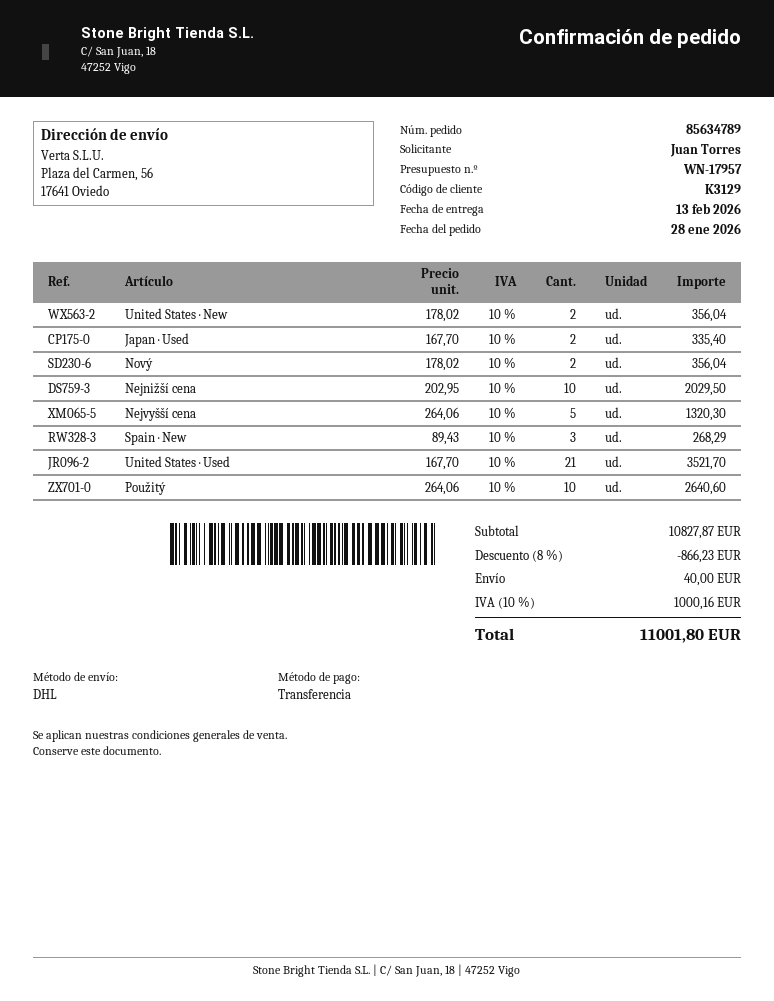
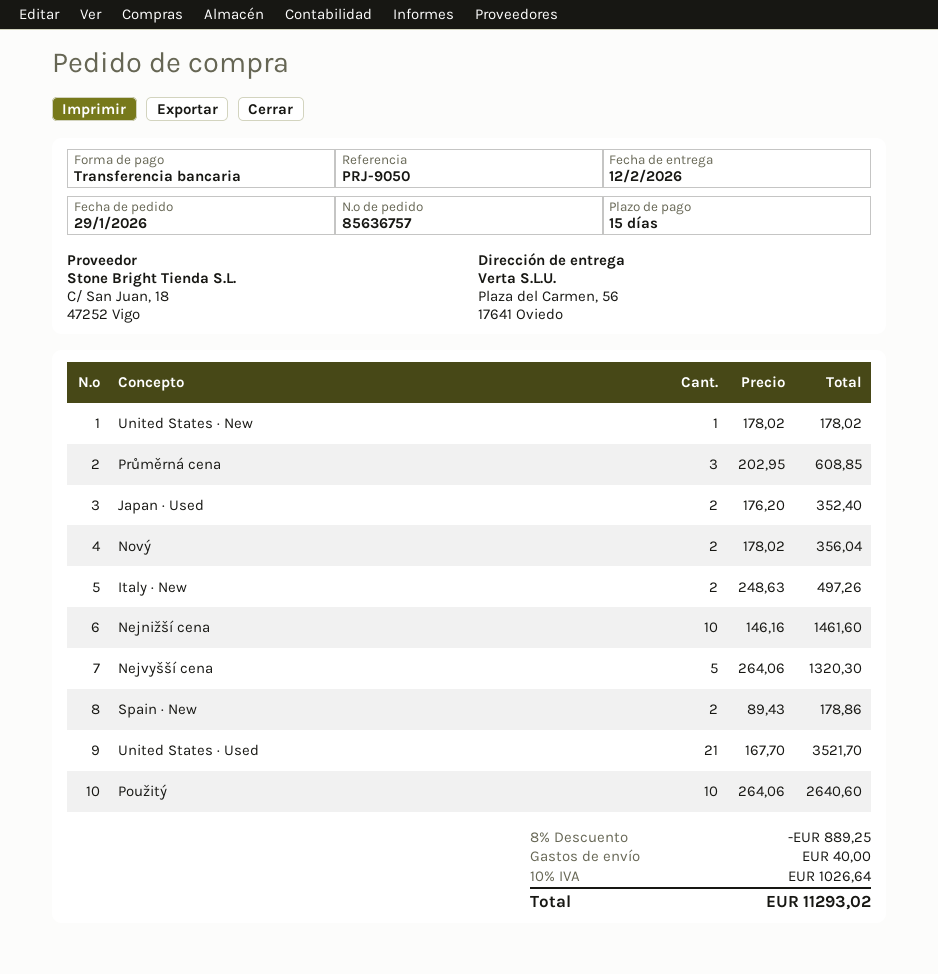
order number: 85634789 -> 85636757
order date: 2026-01-28 -> 2026-01-29
delivery date: 2026-02-13 -> 2026-02-12
United States · New: 2 x 178.02 = 356.04 -> 1 x 178.02 = 178.02
Japan · Used: 2 x 167.70 = 335.40 -> 2 x 176.20 = 352.40
Nejnižší cena: 10 x 202.95 = 2029.50 -> 10 x 146.16 = 1461.60
Spain · New: 3 x 89.43 = 268.29 -> 2 x 89.43 = 178.86
Průměrná cena: none -> 3 x 202.95 = 608.85
Italy · New: none -> 2 x 248.63 = 497.26
discount: 8% = 866.23 -> 8% = 889.25
tax: 10% = 1000.16 -> 10% = 1026.64
total: 11001.80 -> 11293.02

